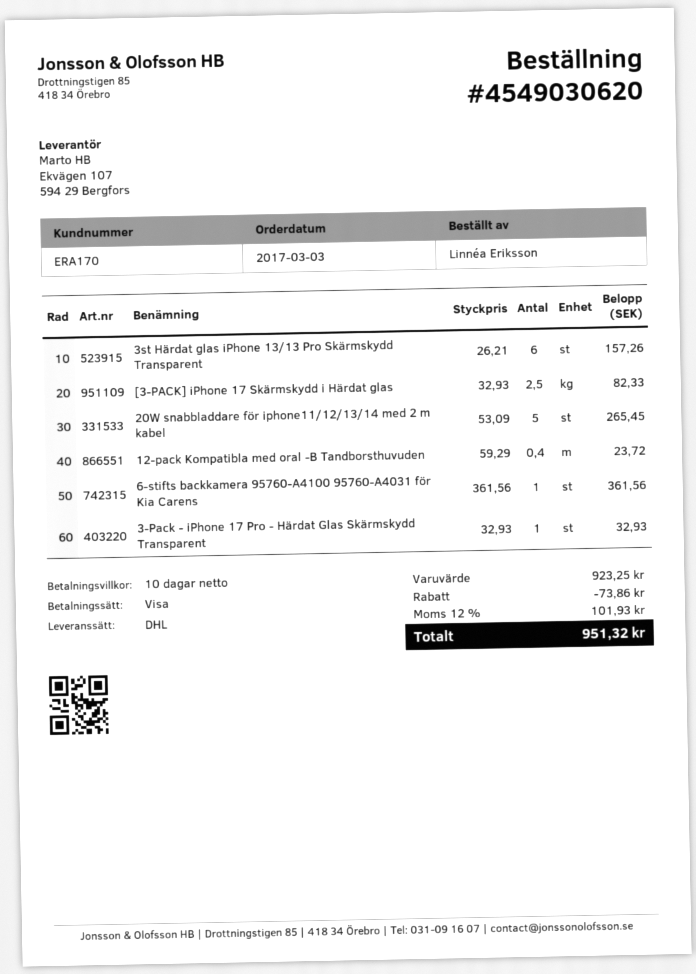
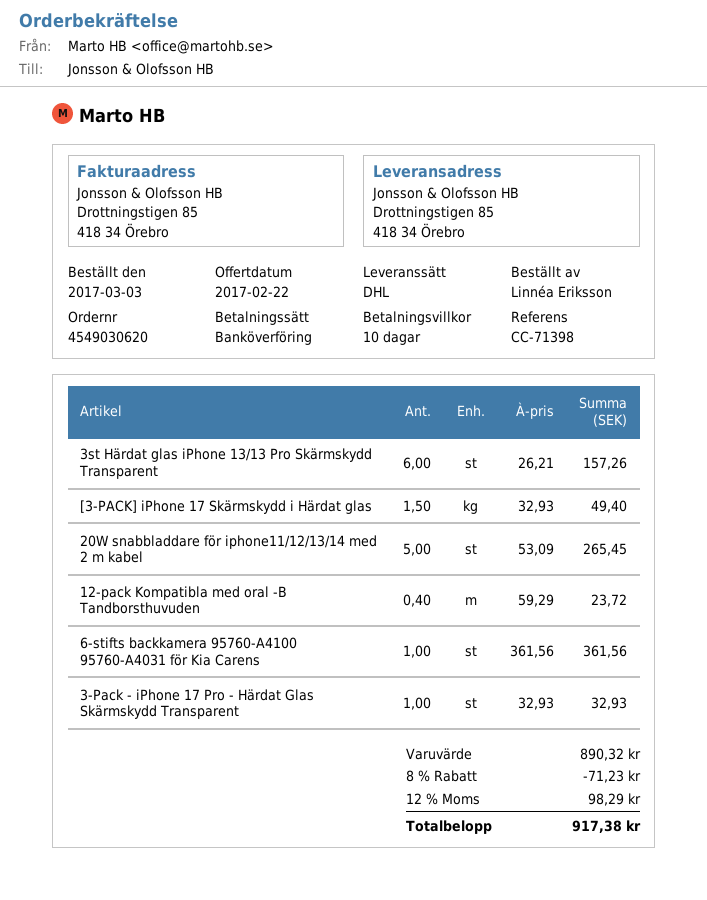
payment method: Visa -> bank transfer
[3-PACK] iPhone 17 Skärmskydd i Härdat glas: 2.5 x 32.93 = 82.33 -> 1.5 x 32.93 = 49.40
subtotal: 923.25 -> 890.32
discount: 73.86 -> 71.23
tax: 12% = 101.93 -> 12% = 98.29
total: 951.32 -> 917.38

